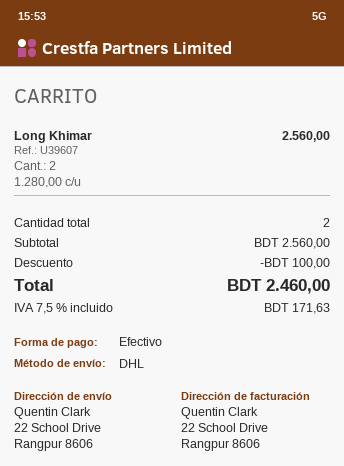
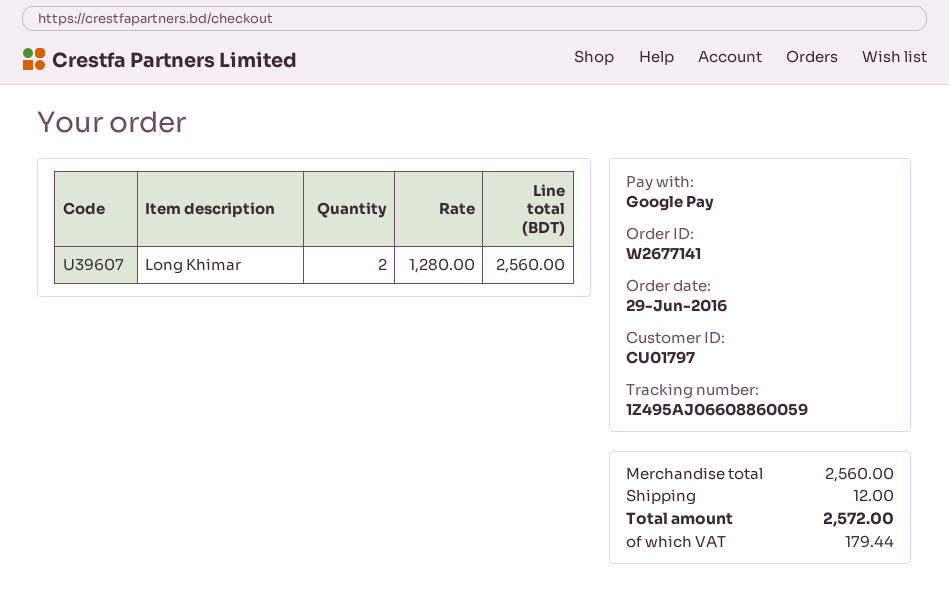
payment method: cash -> Google Pay
discount: 100.00 -> none
shipping: none -> 12.00
tax: 171.63 -> 179.44
total: 2460.00 -> 2572.00

